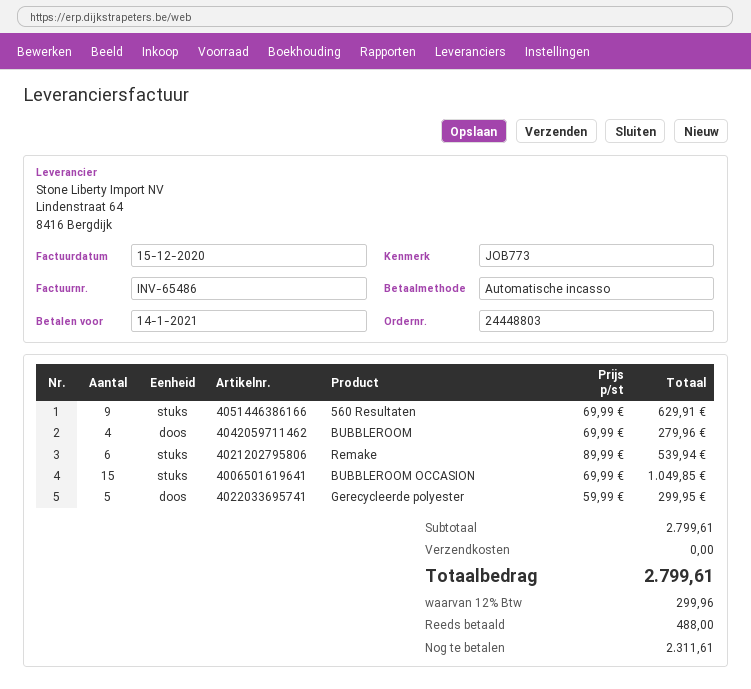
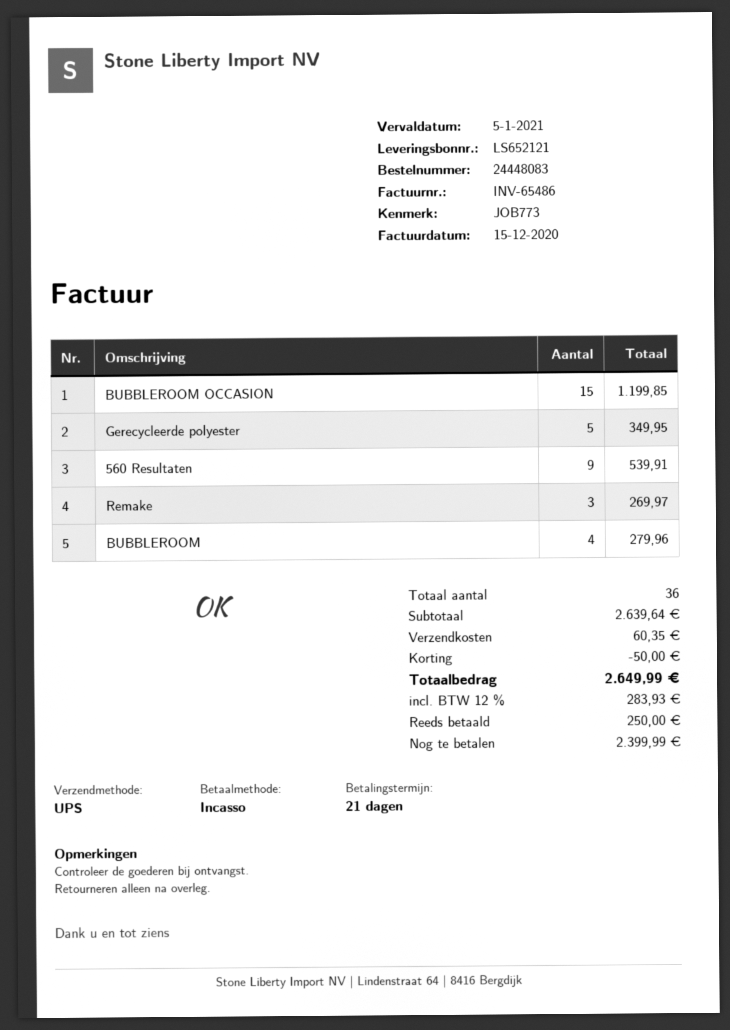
order number: 24448803 -> 24448083
due date: 2021-01-14 -> 2021-01-05
560 Resultaten: 9 for 629.91 -> 9 for 539.91
Remake: 6 for 539.94 -> 3 for 269.97
BUBBLEROOM OCCASION: 15 for 1049.85 -> 15 for 1199.85
Gerecycleerde polyester: 5 for 299.95 -> 5 for 349.95
subtotal: 2799.61 -> 2639.64
discount: none -> 50.00
shipping: 0.00 -> 60.35
tax: 12% = 299.96 -> 12% = 283.93
total: 2799.61 -> 2649.99
deposit: 488.00 -> 250.00
balance: 2311.61 -> 2399.99

